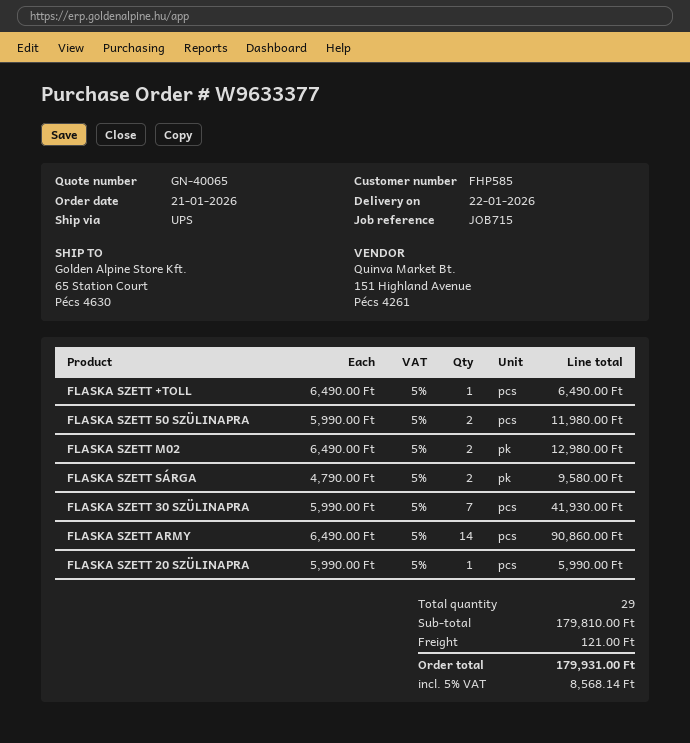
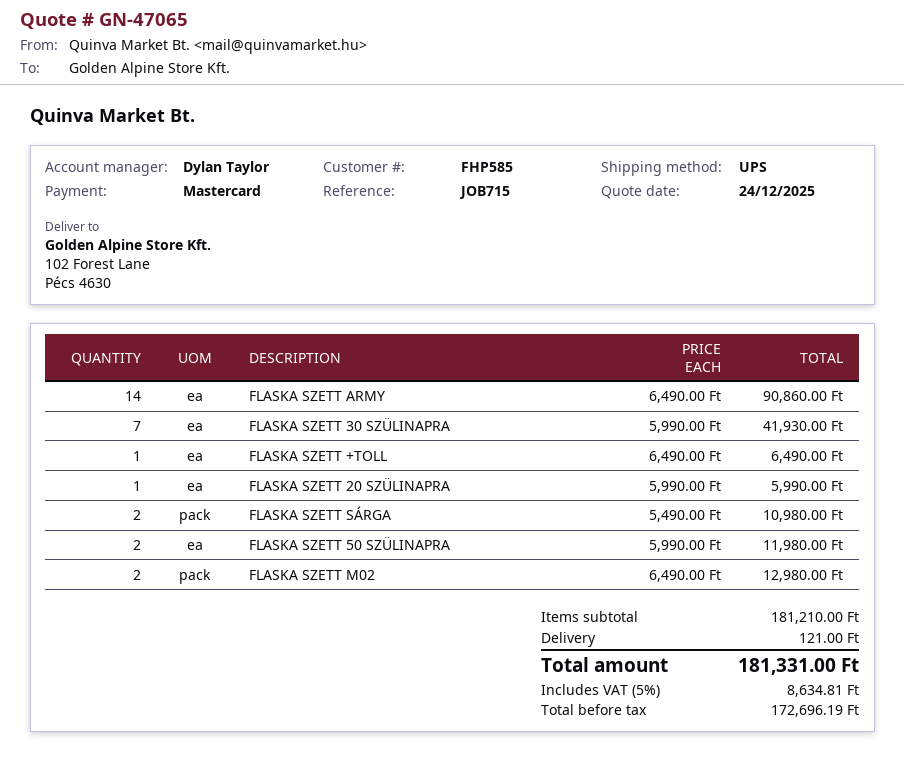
quote number: GN-40065 -> GN-47065
ship to: 65 Station Court, Pécs 4630 -> 102 Forest Lane, Pécs 4630
FLASKA SZETT SÁRGA: 2 x 4790.00 = 9580.00 -> 2 x 5490.00 = 10980.00
subtotal: 179810.00 -> 181210.00
tax: 5% = 8568.14 -> 5% = 8634.81
total: 179931.00 -> 181331.00

